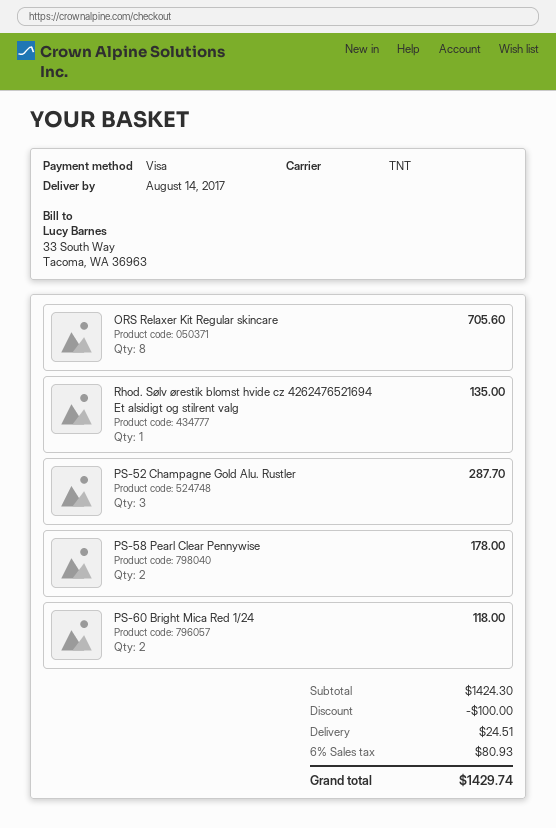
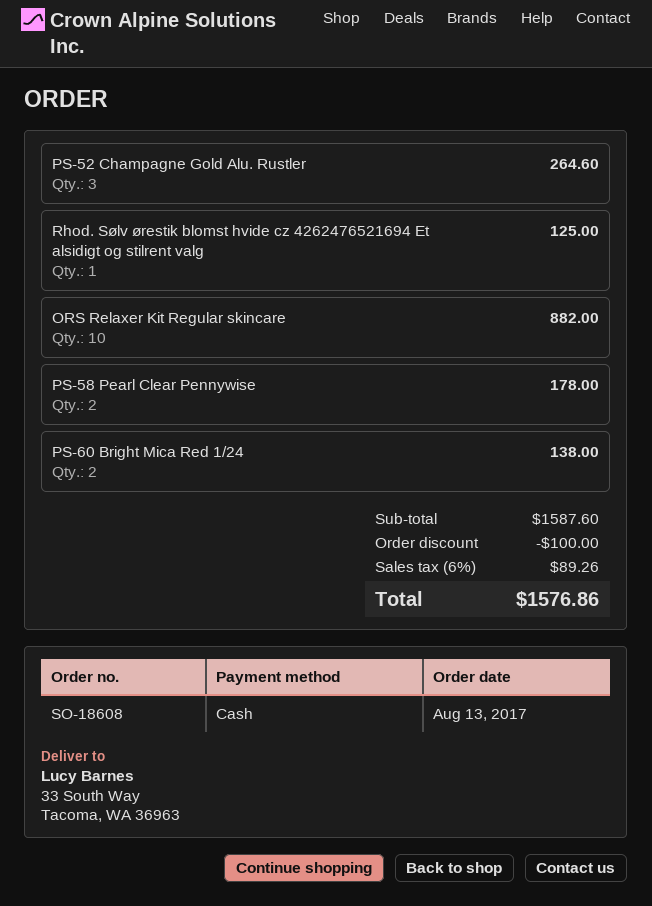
payment method: Visa -> cash
ORS Relaxer Kit Regular skincare: 8 for 705.60 -> 10 for 882.00
Rhod. Sølv ørestik blomst hvide cz 4262476521694 Et alsidigt og stilrent valg: 1 for 135.00 -> 1 for 125.00
PS-52 Champagne Gold Alu. Rustler: 3 for 287.70 -> 3 for 264.60
PS-60 Bright Mica Red 1/24: 2 for 118.00 -> 2 for 138.00
subtotal: 1424.30 -> 1587.60
shipping: 24.51 -> none
tax: 6% = 80.93 -> 6% = 89.26
total: 1429.74 -> 1576.86

